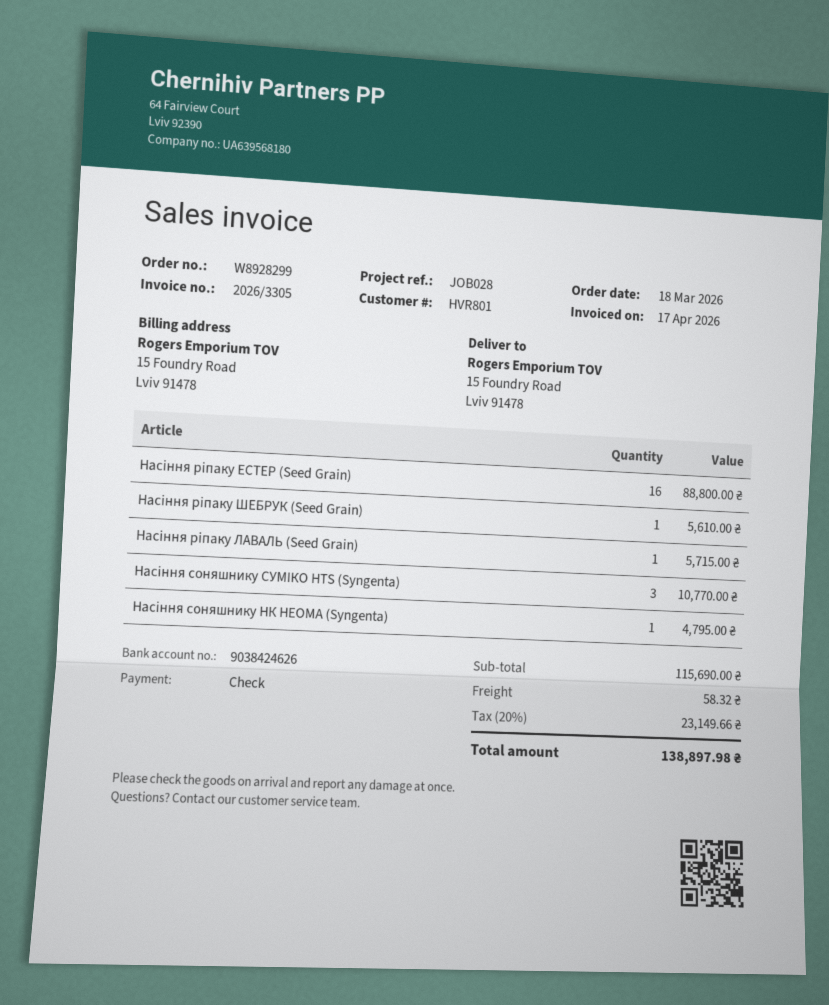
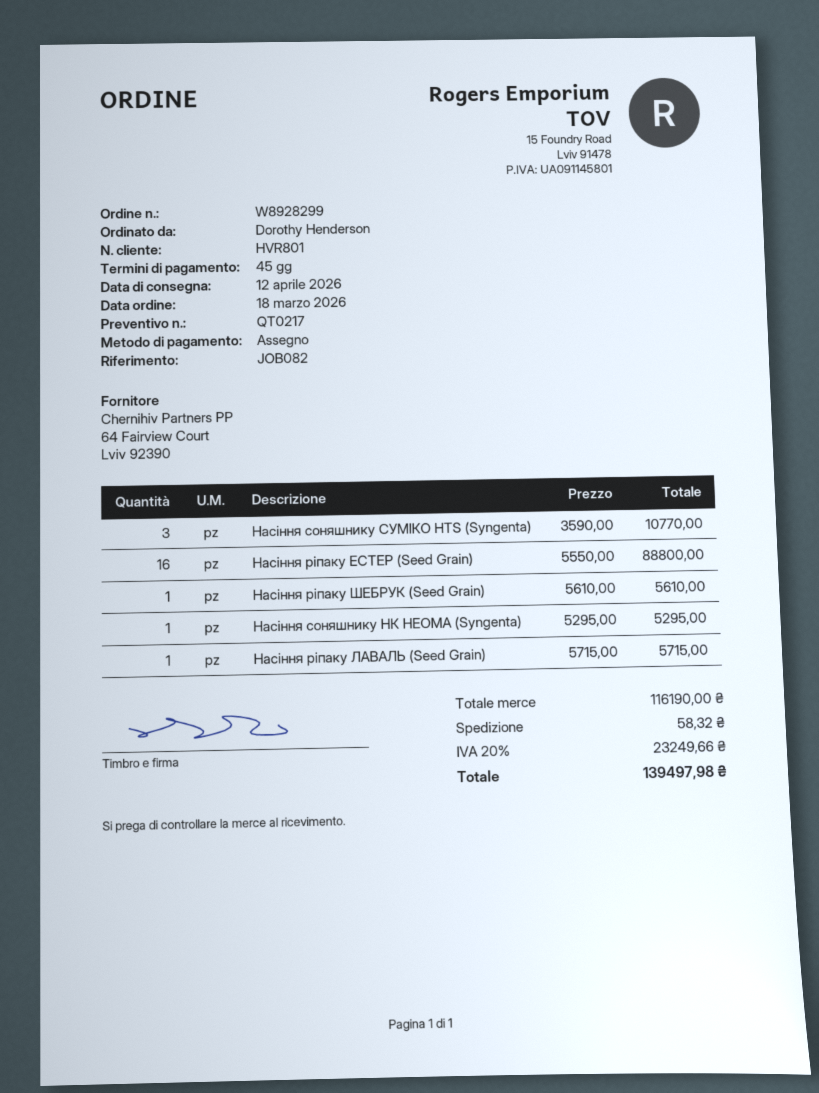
reference: JOB028 -> JOB082
Насіння соняшнику НК НЕОМА (Syngenta): 1 for 4795.00 -> 1 for 5295.00
subtotal: 115690.00 -> 116190.00
tax: 20% = 23149.66 -> 20% = 23249.66
total: 138897.98 -> 139497.98

